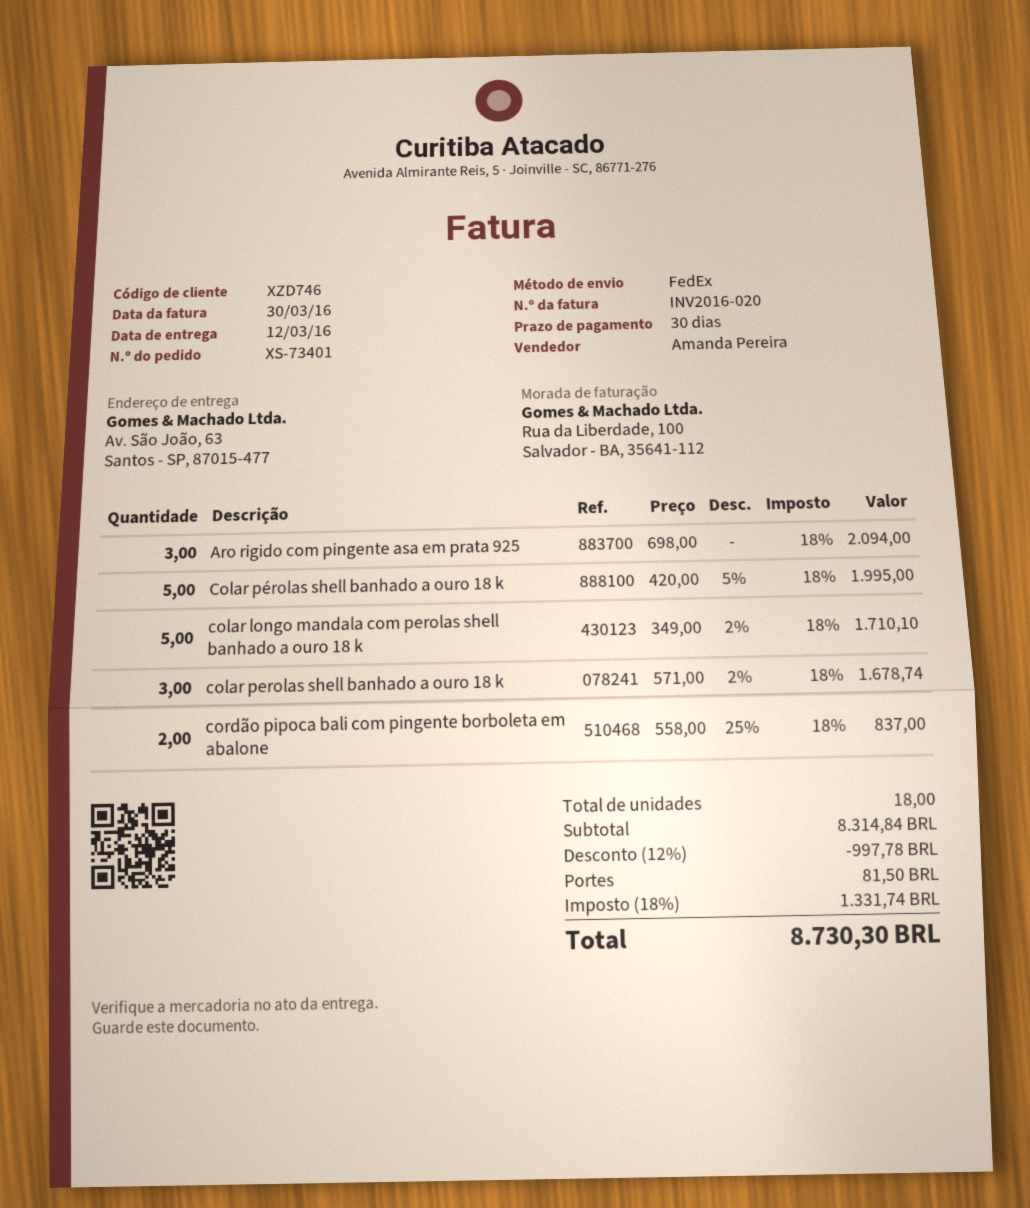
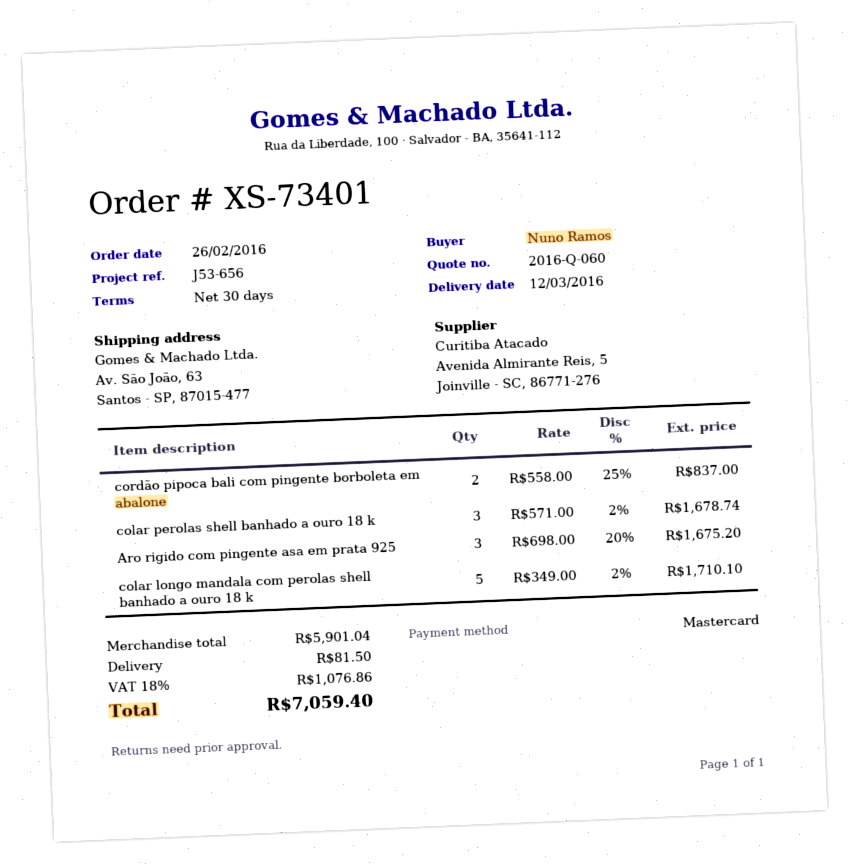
Aro rigido com pingente asa em prata 925: 3 x 698.00 = 2094.00 -> 3 x 698.00 - 20% = 1675.20
Colar pérolas shell banhado a ouro 18 k: 5 x 420.00 - 5% = 1995.00 -> none
subtotal: 8314.84 -> 5901.04
discount: 12% = 997.78 -> none
tax: 18% = 1331.74 -> 18% = 1076.86
total: 8730.30 -> 7059.40

